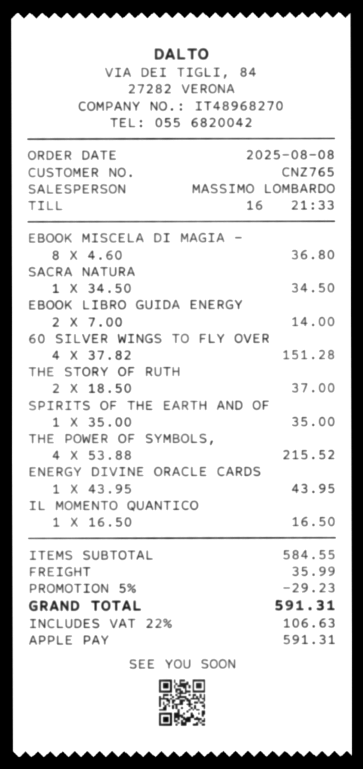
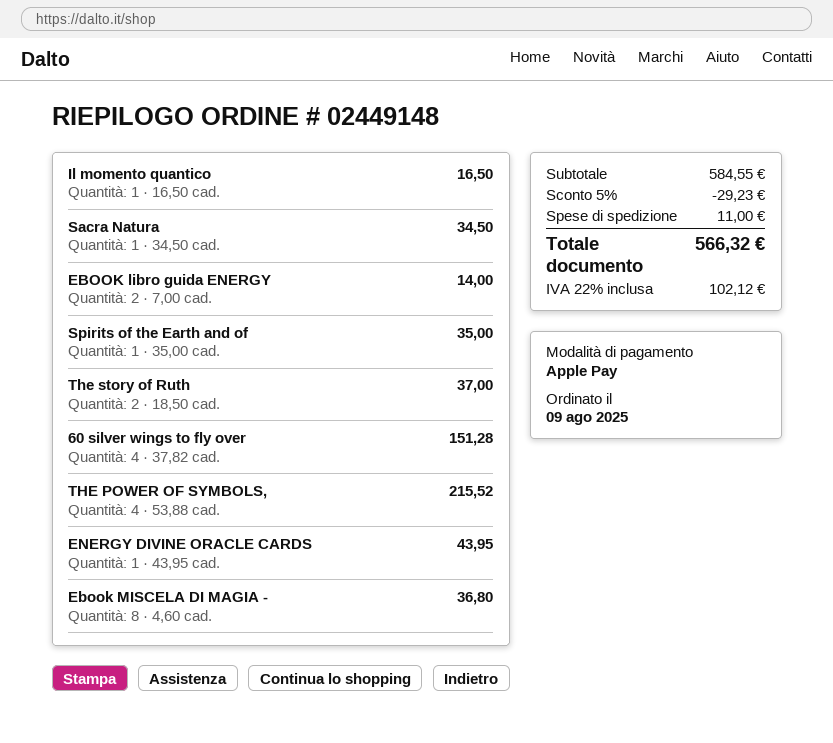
order date: 2025-08-08 -> 2025-08-09
shipping: 35.99 -> 11.00
tax: 22% = 106.63 -> 22% = 102.12
total: 591.31 -> 566.32

